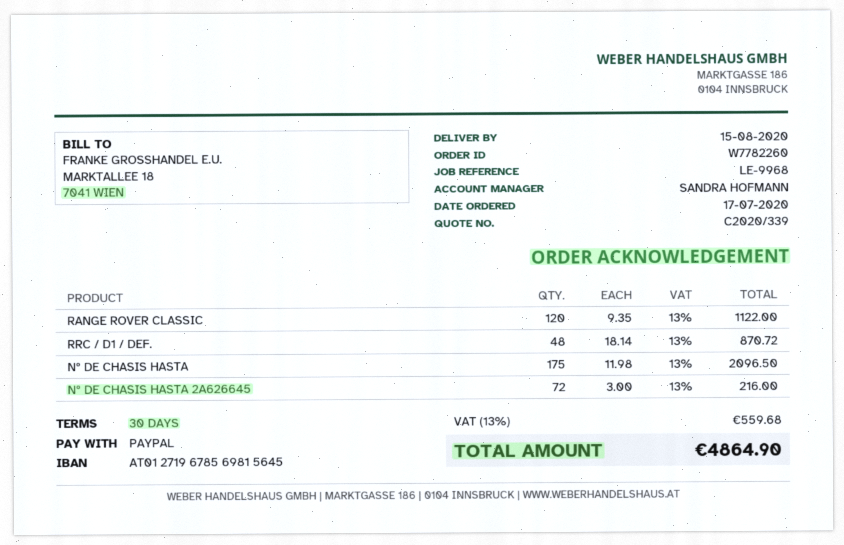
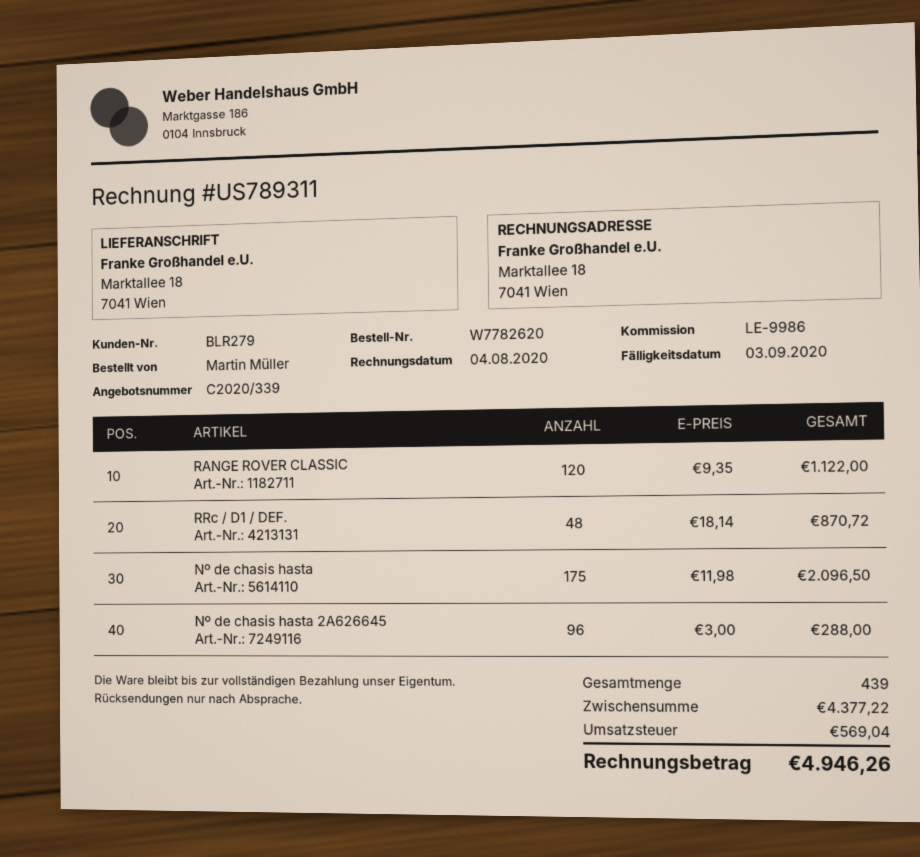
order number: W7782260 -> W7782620
reference: LE-9968 -> LE-9986
Nº DE CHASIS HASTA 2A626645: 72 x 3.00 = 216.00 -> 96 x 3.00 = 288.00
tax: 559.68 -> 569.04
total: 4864.90 -> 4946.26

